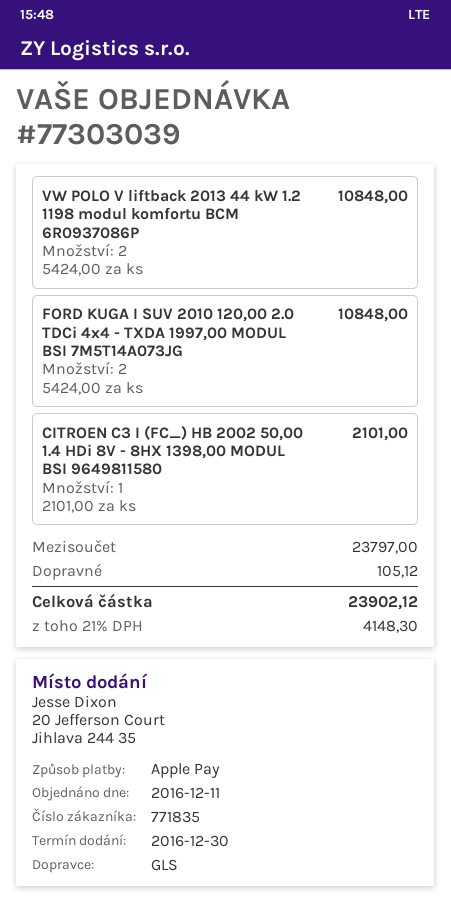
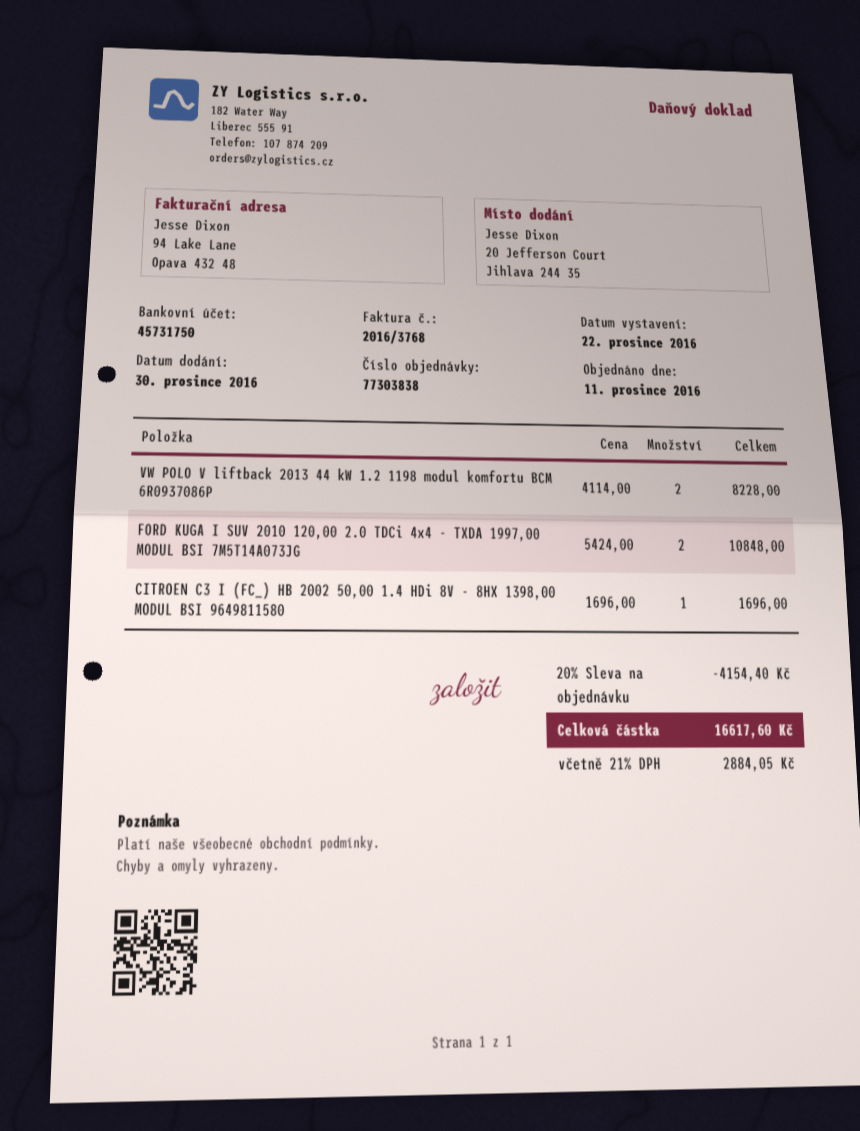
order number: 77303039 -> 77303838
VW POLO V liftback 2013 44 kW 1.2 1198 modul komfortu BCM 6R0937086P: 2 x 5424.00 = 10848.00 -> 2 x 4114.00 = 8228.00
CITROEN C3 I (FC_) HB 2002 50,00 1.4 HDi 8V - 8HX 1398,00 MODUL BSI 9649811580: 1 x 2101.00 = 2101.00 -> 1 x 1696.00 = 1696.00
discount: none -> 20% = 4154.40
shipping: 105.12 -> none
tax: 21% = 4148.30 -> 21% = 2884.05
total: 23902.12 -> 16617.60

